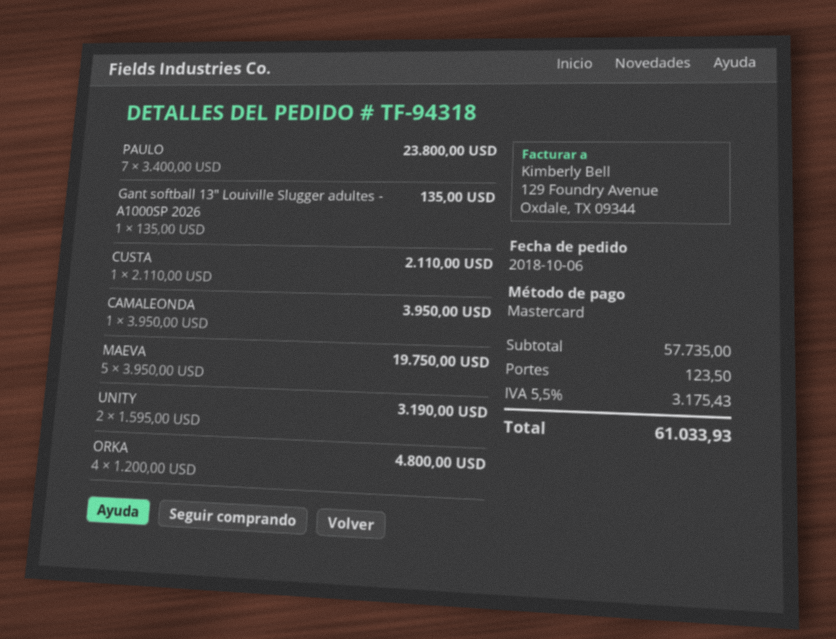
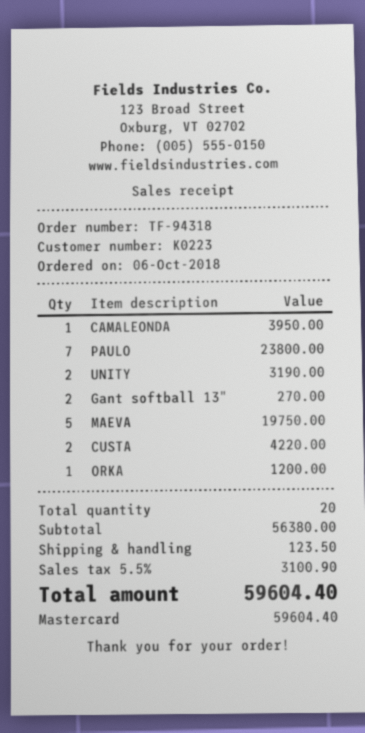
Gant softball 13" Louiville Slugger adultes - A1000SP 2026: 1 for 135.00 -> 2 for 270.00
CUSTA: 1 for 2110.00 -> 2 for 4220.00
ORKA: 4 for 4800.00 -> 1 for 1200.00
subtotal: 57735.00 -> 56380.00
tax: 5.5% = 3175.43 -> 5.5% = 3100.90
total: 61033.93 -> 59604.40

